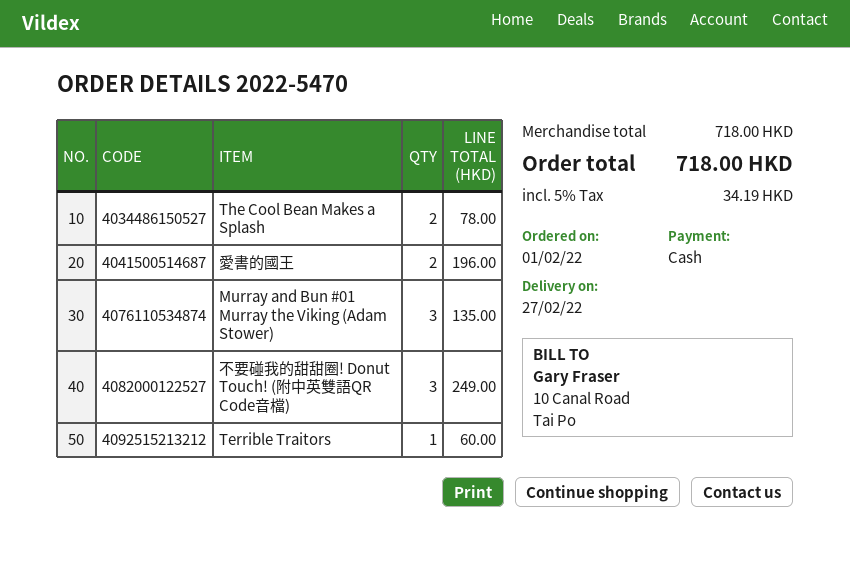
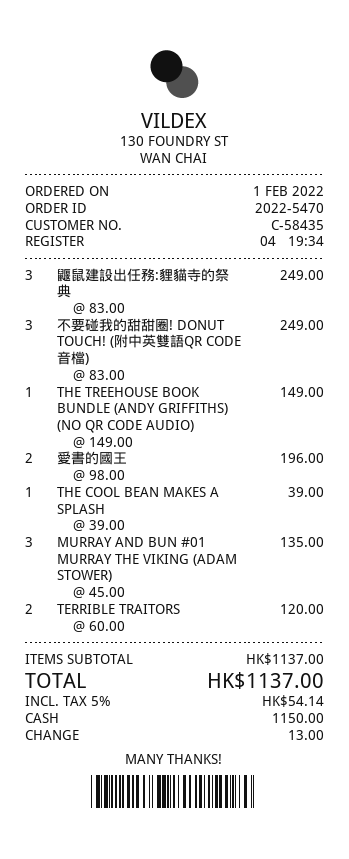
The Cool Bean Makes a Splash: 2 for 78.00 -> 1 for 39.00
Terrible Traitors: 1 for 60.00 -> 2 for 120.00
鼴鼠建設出任務:貍貓寺的祭典: none -> 3 for 249.00
THE TREEHOUSE BOOK BUNDLE (ANDY GRIFFITHS) (NO QR CODE AUDIO): none -> 1 for 149.00
subtotal: 718.00 -> 1137.00
tax: 5% = 34.19 -> 5% = 54.14
total: 718.00 -> 1137.00

